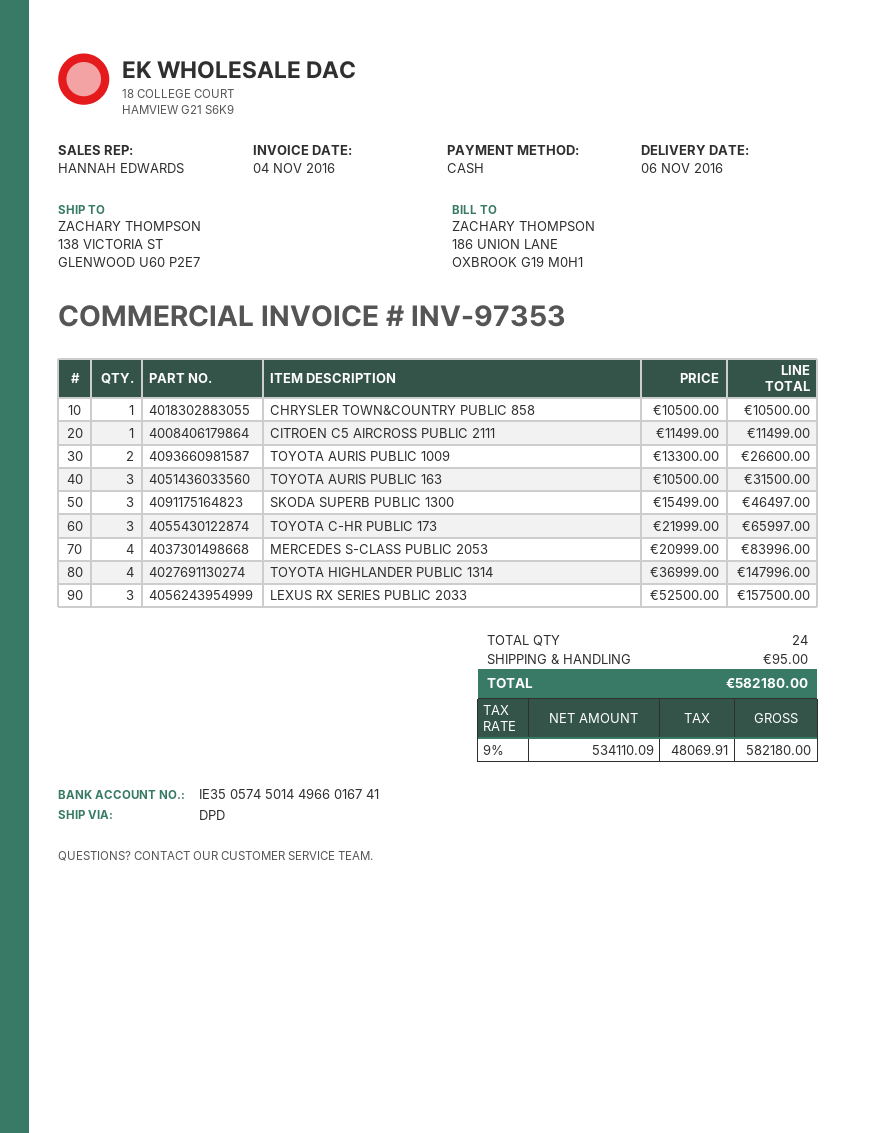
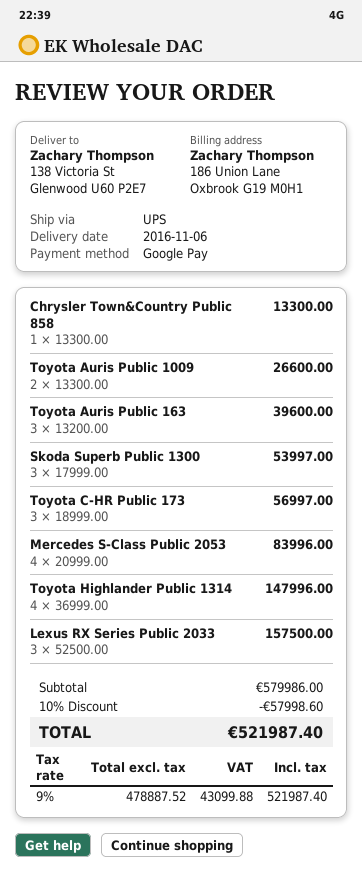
payment method: cash -> Google Pay
shipping method: DPD -> UPS
CHRYSLER TOWN&COUNTRY PUBLIC 858: 1 x 10500.00 = 10500.00 -> 1 x 13300.00 = 13300.00
CITROEN C5 AIRCROSS PUBLIC 2111: 1 x 11499.00 = 11499.00 -> none
TOYOTA AURIS PUBLIC 163: 3 x 10500.00 = 31500.00 -> 3 x 13200.00 = 39600.00
SKODA SUPERB PUBLIC 1300: 3 x 15499.00 = 46497.00 -> 3 x 17999.00 = 53997.00
TOYOTA C-HR PUBLIC 173: 3 x 21999.00 = 65997.00 -> 3 x 18999.00 = 56997.00
discount: none -> 10% = 57998.60
shipping: 95.00 -> none
net: 534110.09 -> 478887.52
tax: 9% = 48069.91 -> 9% = 43099.88
total: 582180.00 -> 521987.40

